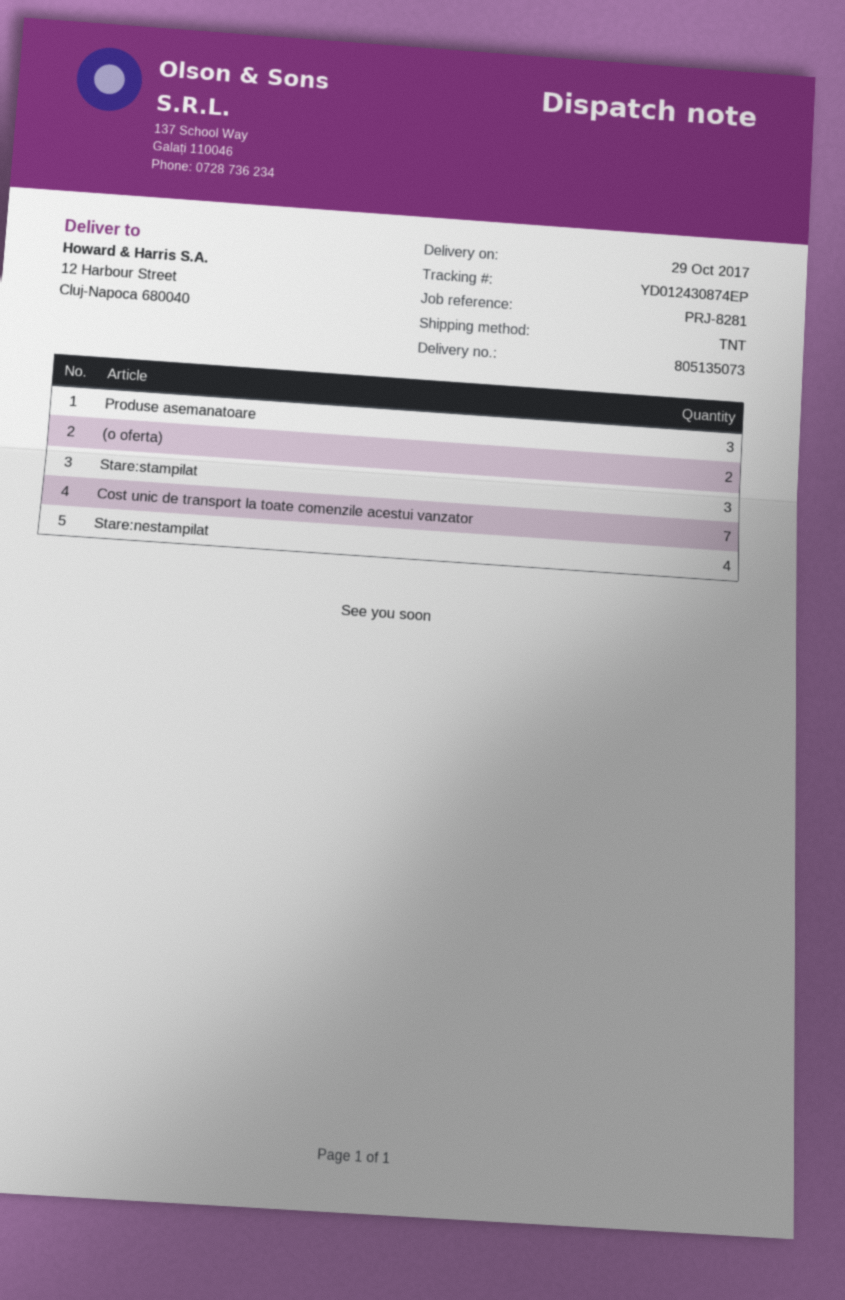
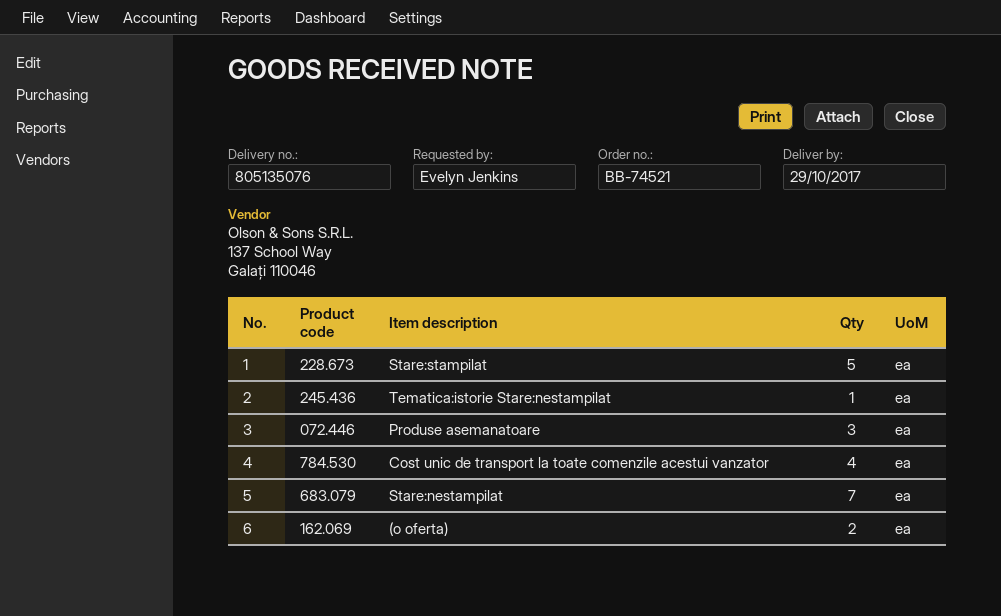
delivery note number: 805135073 -> 805135076
Stare:stampilat: 3 -> 5
Cost unic de transport la toate comenzile acestui vanzator: 7 -> 4
Stare:nestampilat: 4 -> 7
Tematica:istorie Stare:nestampilat: none -> 1

